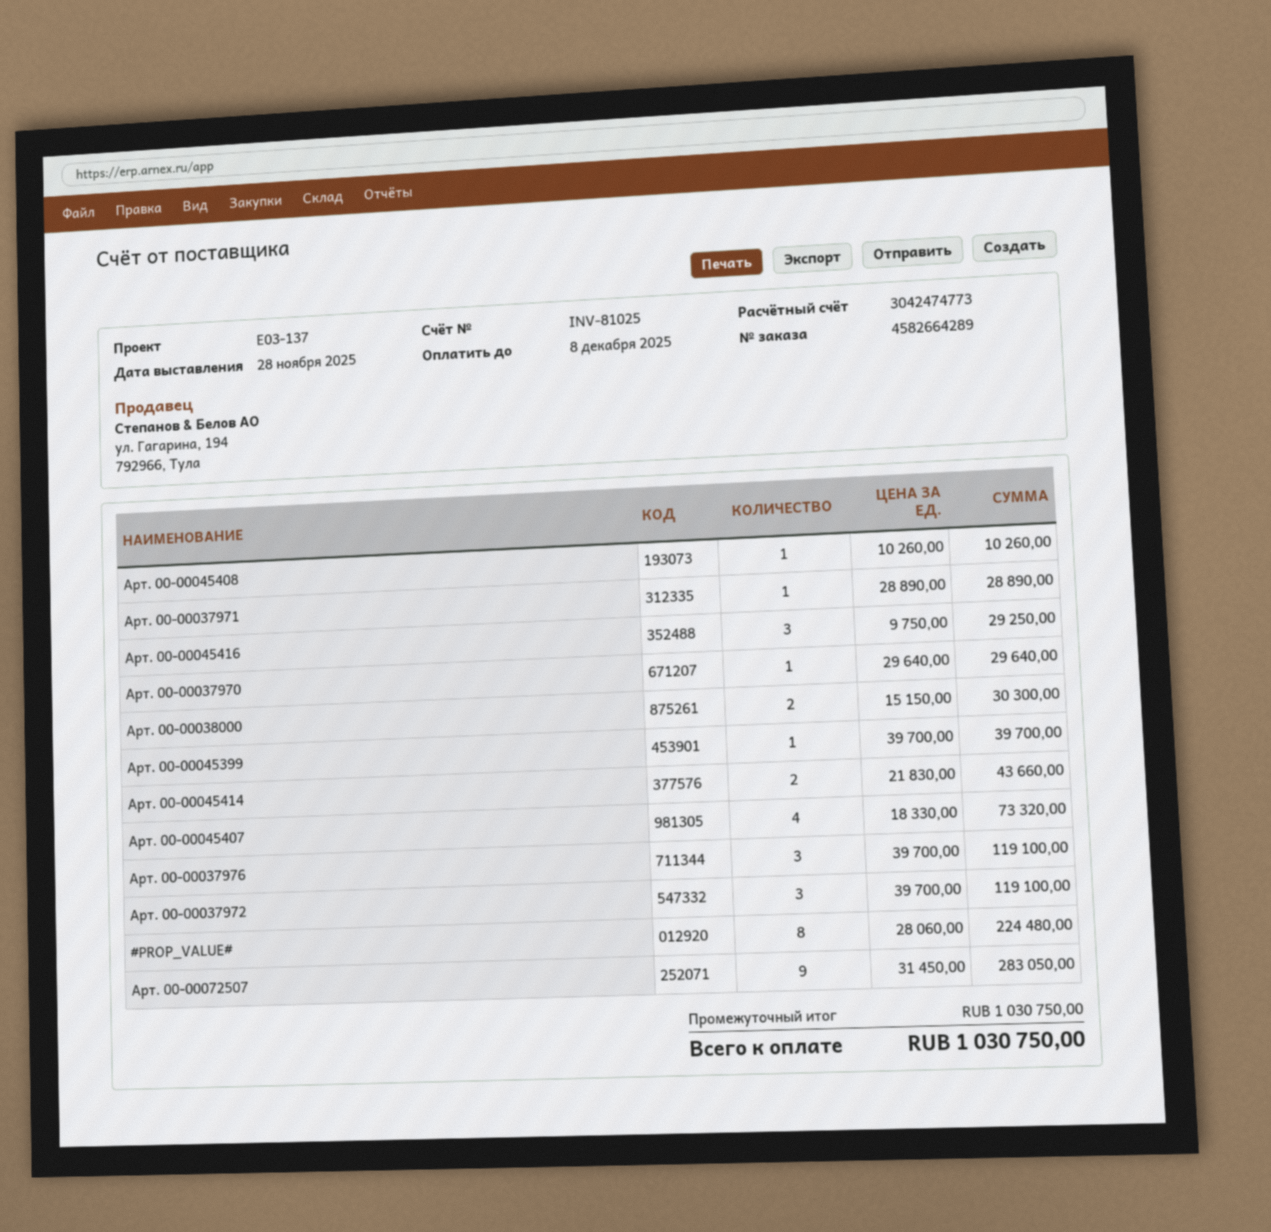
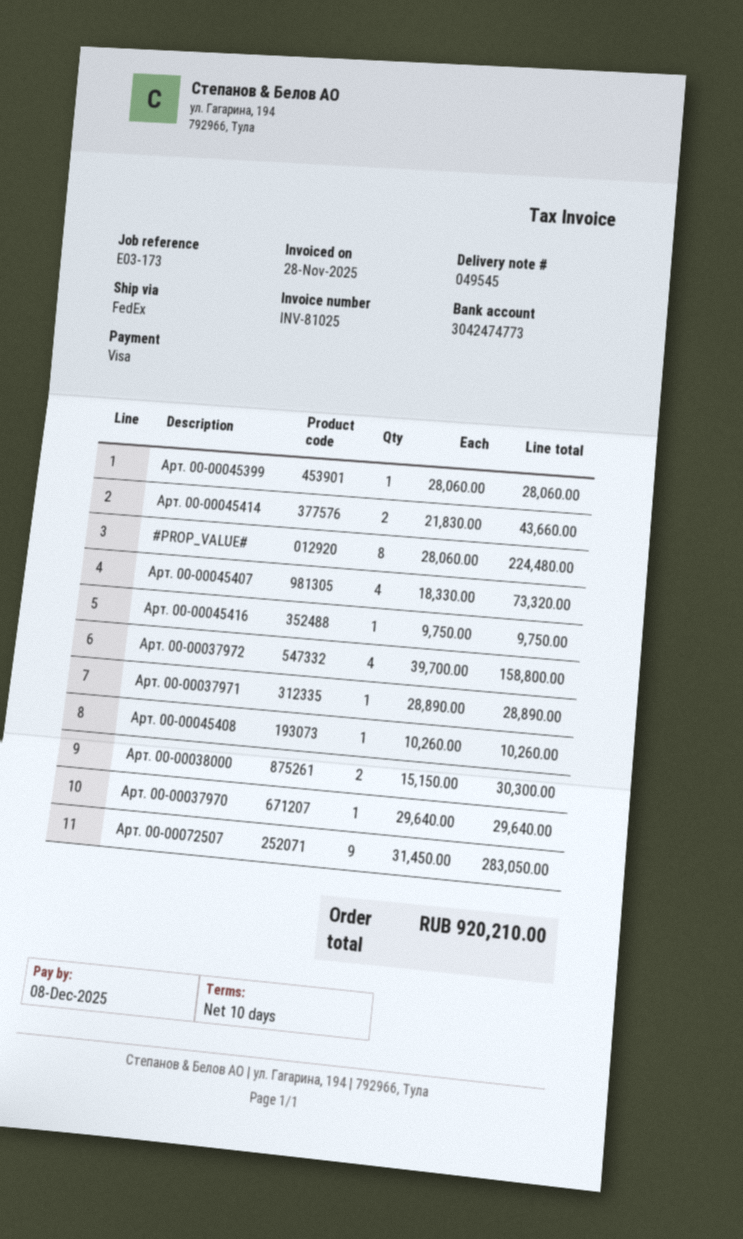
reference: E03-137 -> E03-173
Арт. 00-00045416: 3 x 9750.00 = 29250.00 -> 1 x 9750.00 = 9750.00
Арт. 00-00045399: 1 x 39700.00 = 39700.00 -> 1 x 28060.00 = 28060.00
Арт. 00-00037976: 3 x 39700.00 = 119100.00 -> none
Арт. 00-00037972: 3 x 39700.00 = 119100.00 -> 4 x 39700.00 = 158800.00
total: 1030750.00 -> 920210.00

